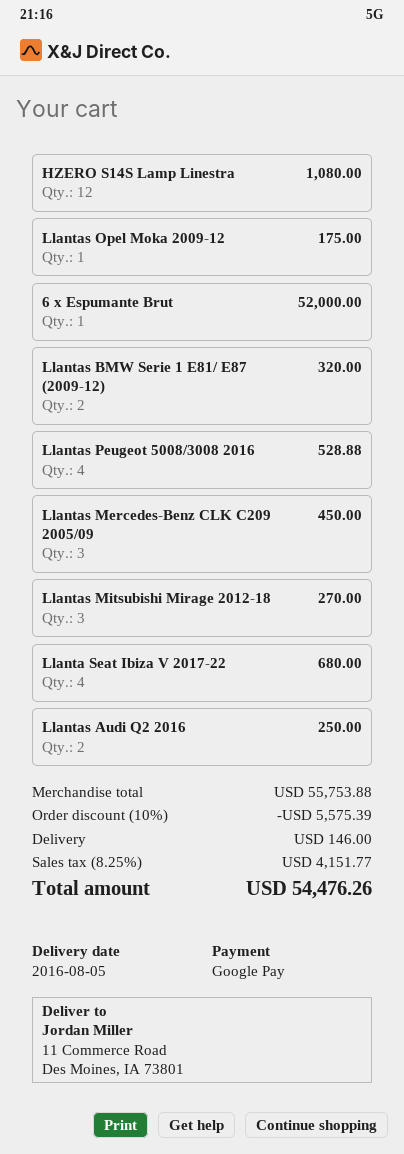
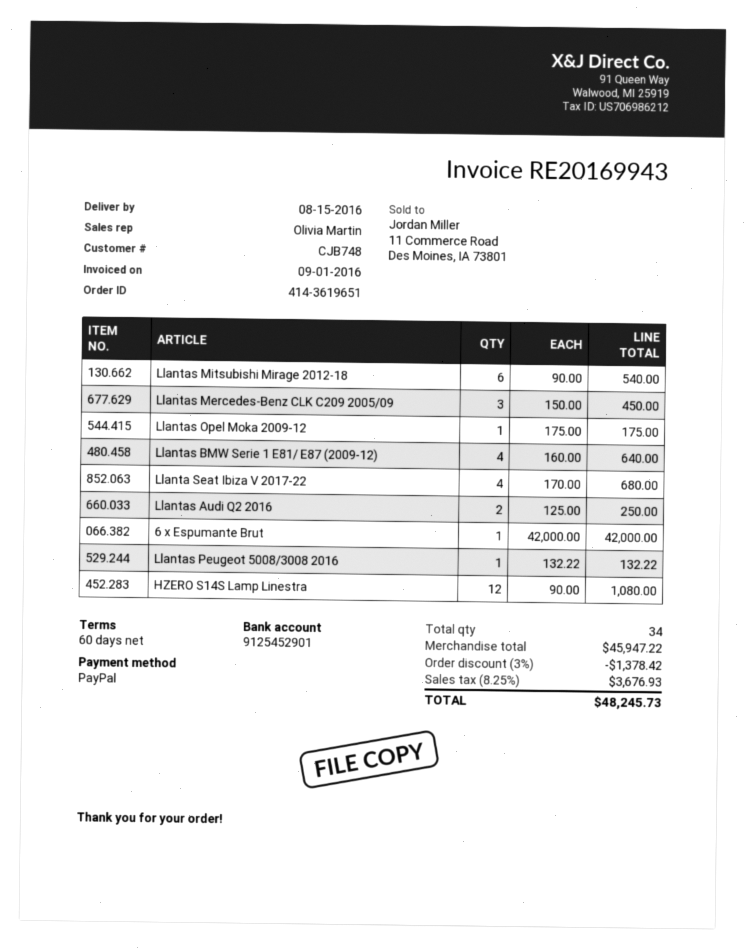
delivery date: 2016-08-05 -> 2016-08-15
payment method: Google Pay -> PayPal
6 x Espumante Brut: 1 for 52000.00 -> 1 for 42000.00
Llantas BMW Serie 1 E81/ E87 (2009-12): 2 for 320.00 -> 4 for 640.00
Llantas Peugeot 5008/3008 2016: 4 for 528.88 -> 1 for 132.22
Llantas Mitsubishi Mirage 2012-18: 3 for 270.00 -> 6 for 540.00
subtotal: 55753.88 -> 45947.22
discount: 10% = 5575.39 -> 3% = 1378.42
shipping: 146.00 -> none
tax: 8.25% = 4151.77 -> 8.25% = 3676.93
total: 54476.26 -> 48245.73

